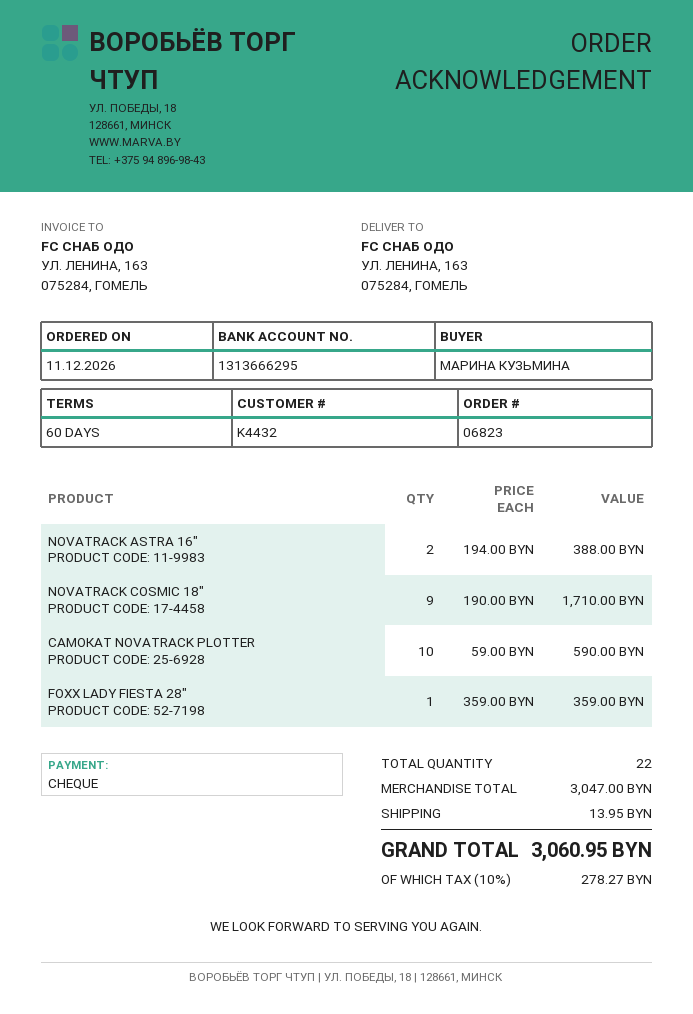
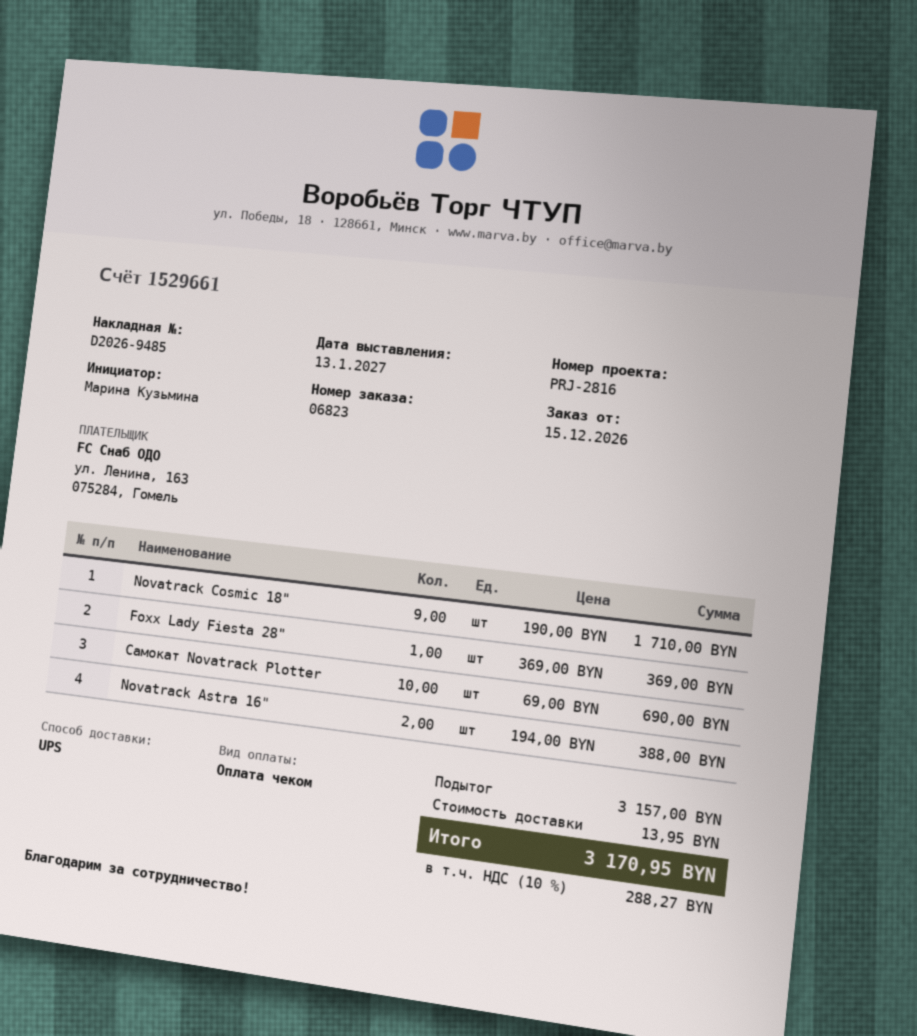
order date: 2026-12-11 -> 2026-12-15
САМОКАТ NOVATRACK PLOTTER: 10 x 59.00 = 590.00 -> 10 x 69.00 = 690.00
FOXX LADY FIESTA 28": 1 x 359.00 = 359.00 -> 1 x 369.00 = 369.00
subtotal: 3047.00 -> 3157.00
tax: 10% = 278.27 -> 10% = 288.27
total: 3060.95 -> 3170.95

